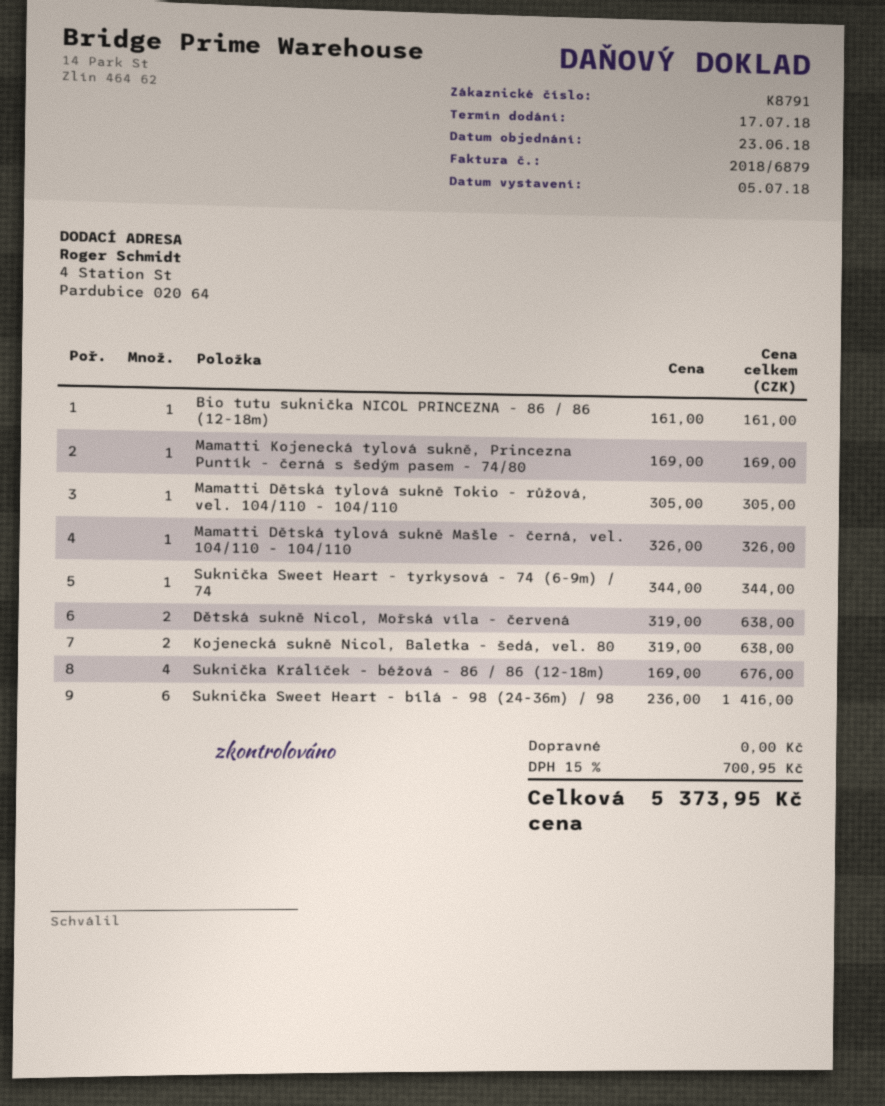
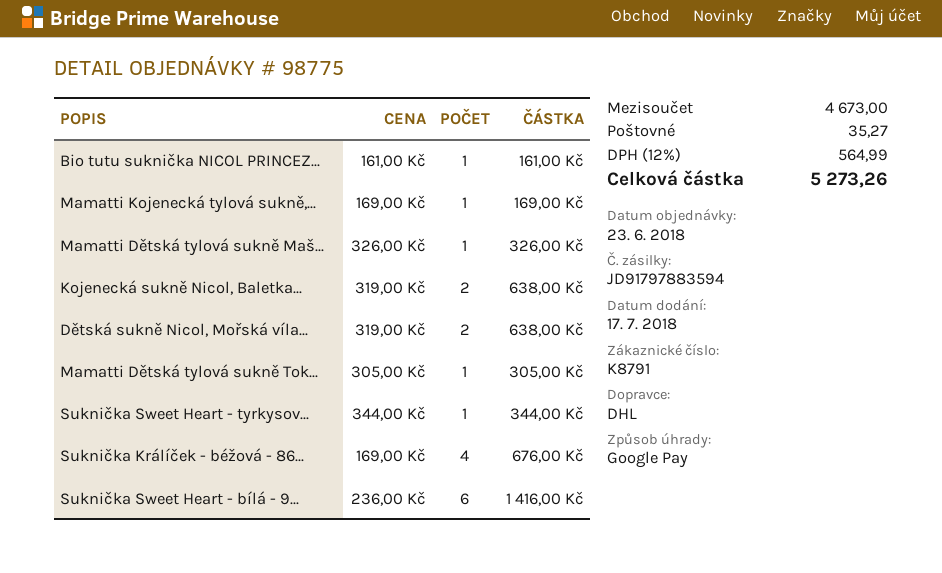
shipping: 0.00 -> 35.27
tax: 15% = 700.95 -> 12% = 564.99
total: 5373.95 -> 5273.26

